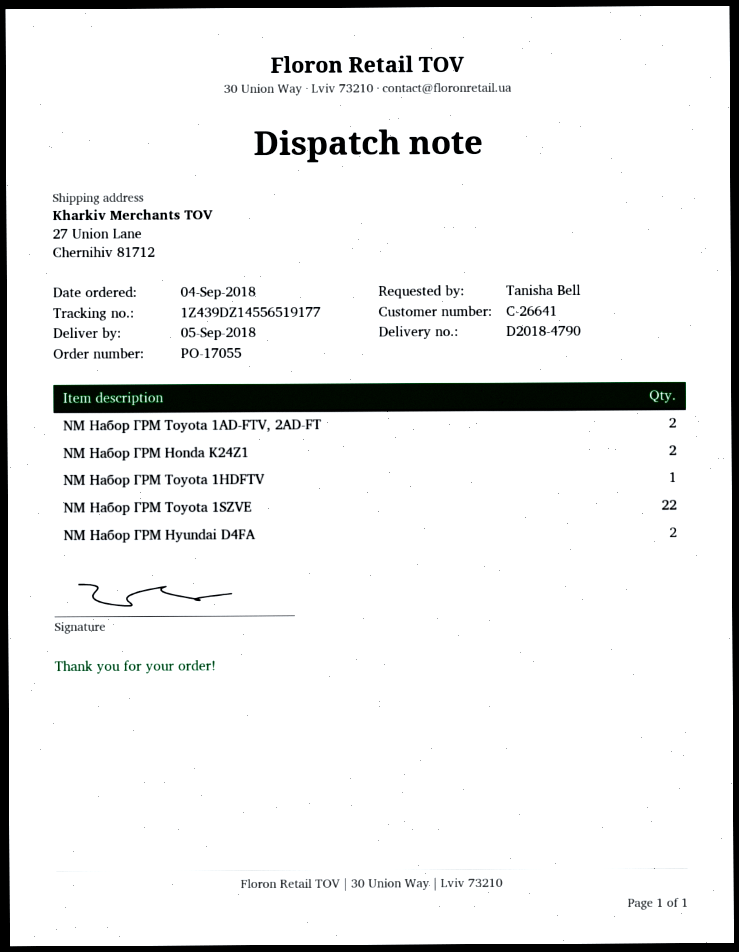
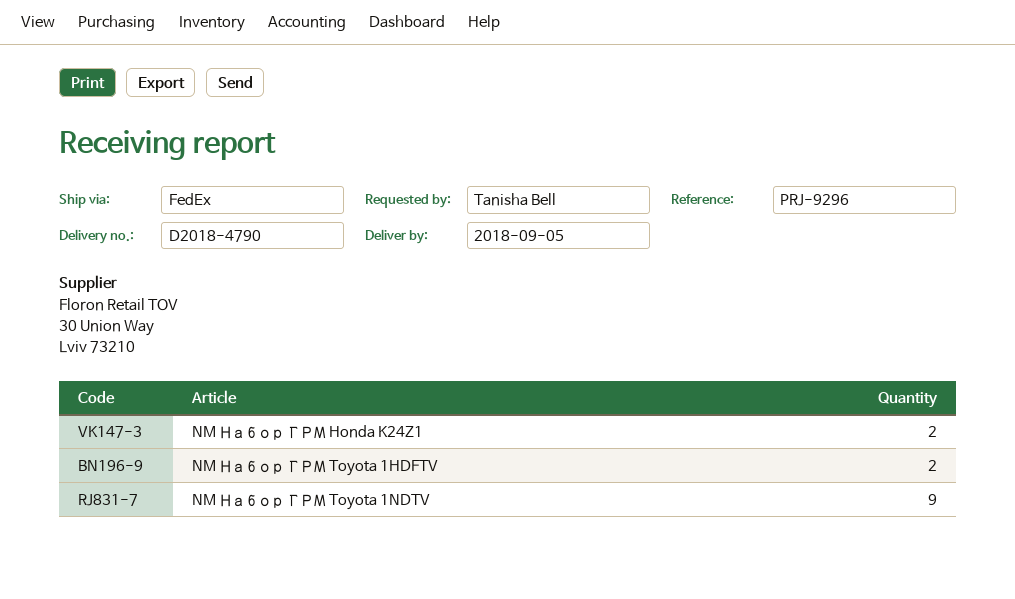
NM Набор ГРМ Toyota 1AD-FTV, 2AD-FT: 2 -> none
NM Набор ГРМ Toyota 1HDFTV: 1 -> 2
NM Набор ГРМ Toyota 1SZVE: 22 -> none
NM Набор ГРМ Hyundai D4FA: 2 -> none
NM Набор ГРМ Toyota 1NDTV: none -> 9

